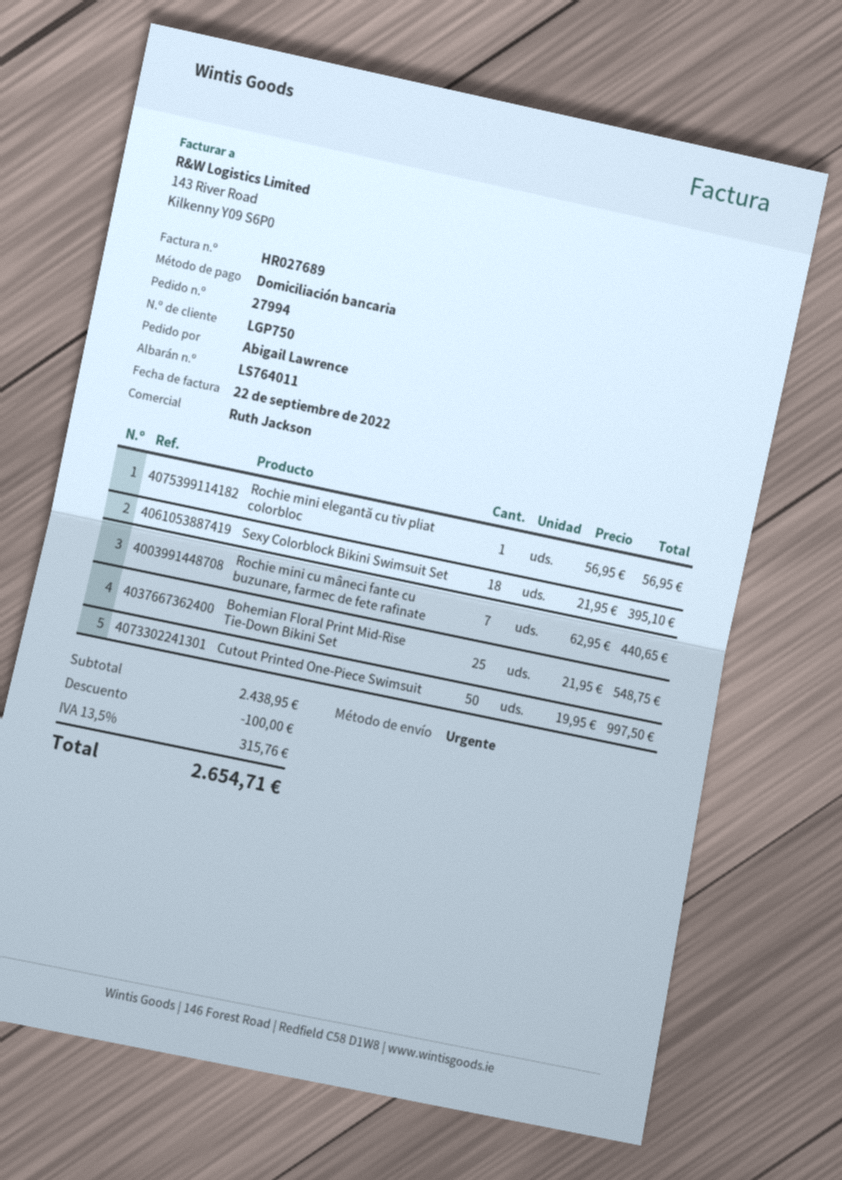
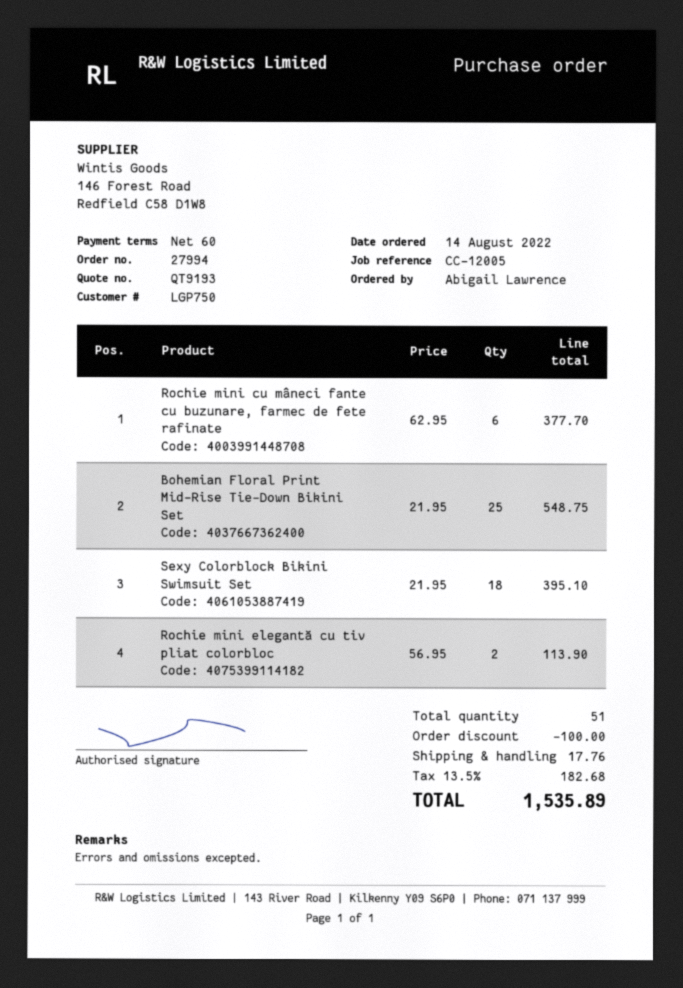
Rochie mini elegantă cu tiv pliat colorbloc: 1 x 56.95 = 56.95 -> 2 x 56.95 = 113.90
Rochie mini cu mâneci fante cu buzunare, farmec de fete rafinate: 7 x 62.95 = 440.65 -> 6 x 62.95 = 377.70
Cutout Printed One-Piece Swimsuit: 50 x 19.95 = 997.50 -> none
shipping: none -> 17.76
tax: 13.5% = 315.76 -> 13.5% = 182.68
total: 2654.71 -> 1535.89

